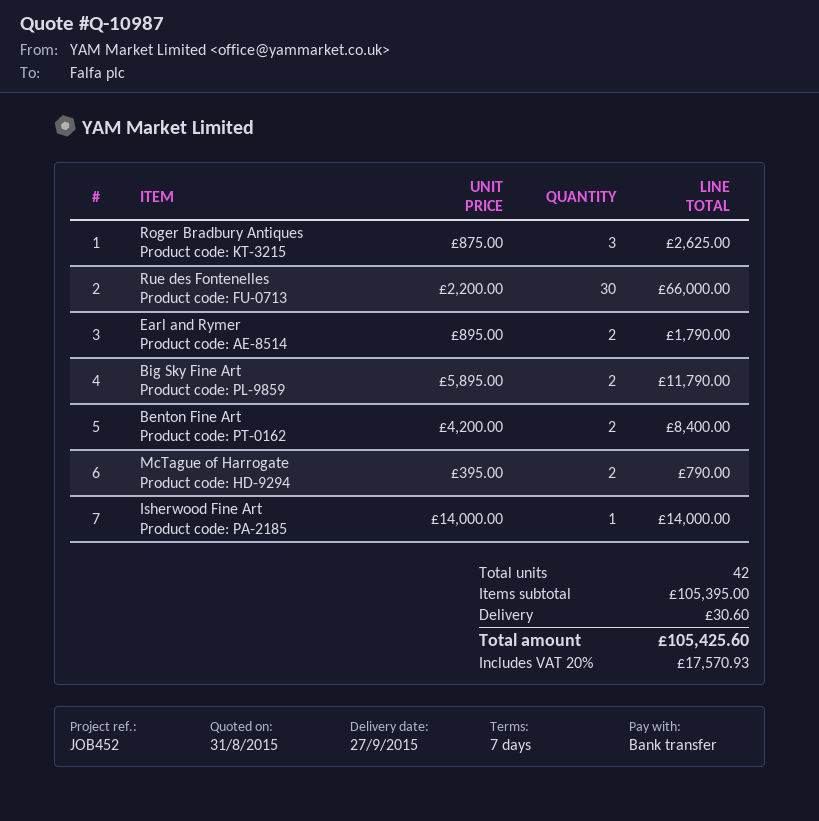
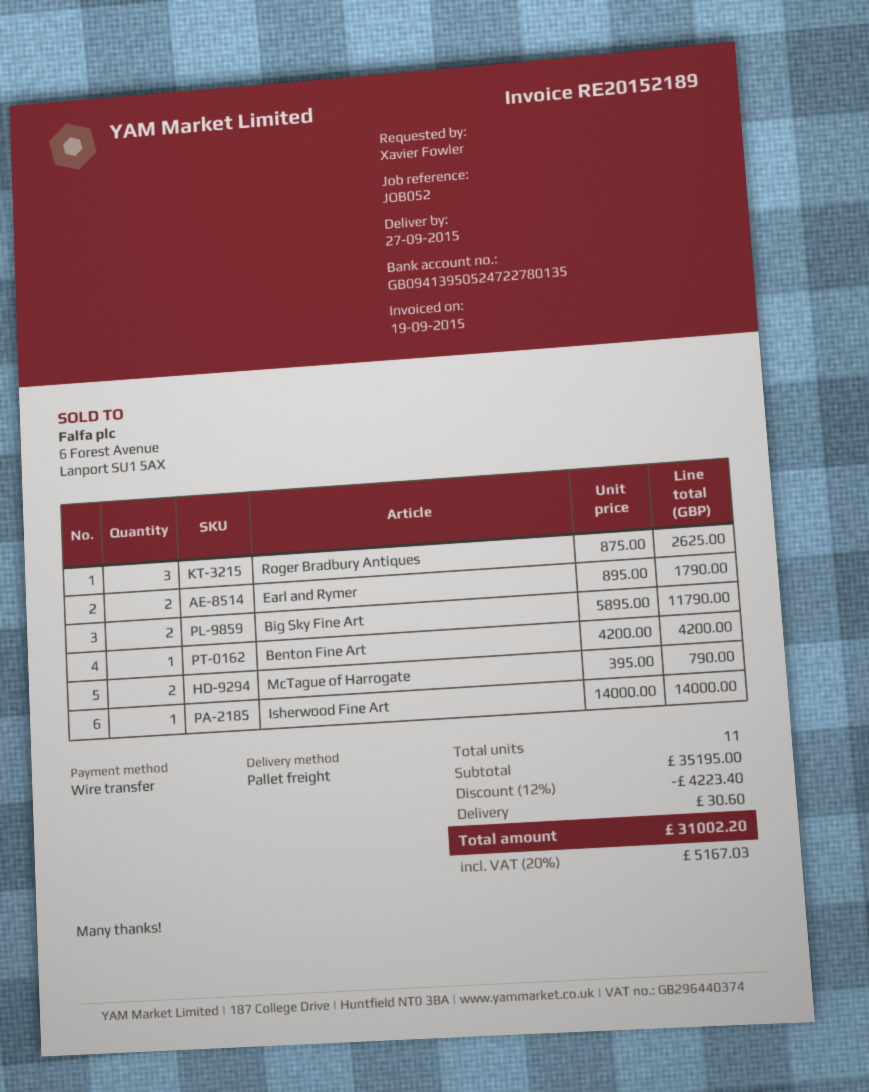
reference: JOB452 -> JOB052
Rue des Fontenelles: 30 x 2200.00 = 66000.00 -> none
Benton Fine Art: 2 x 4200.00 = 8400.00 -> 1 x 4200.00 = 4200.00
total quantity: 42 -> 11
subtotal: 105395.00 -> 35195.00
discount: none -> 12% = 4223.40
tax: 20% = 17570.93 -> 20% = 5167.03
total: 105425.60 -> 31002.20

